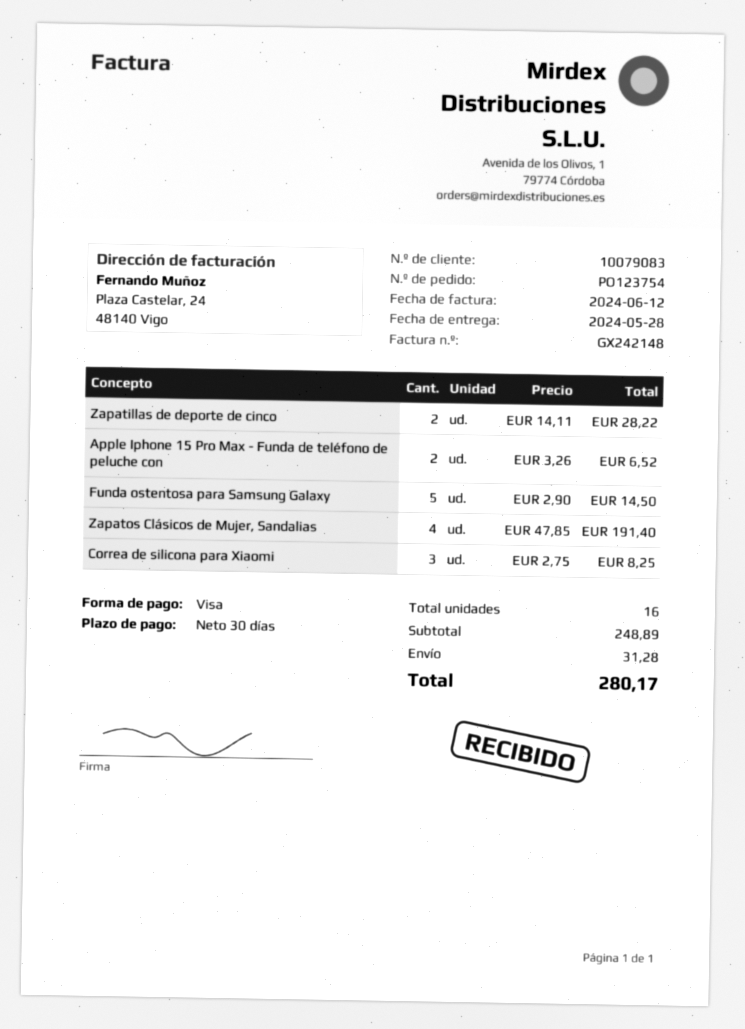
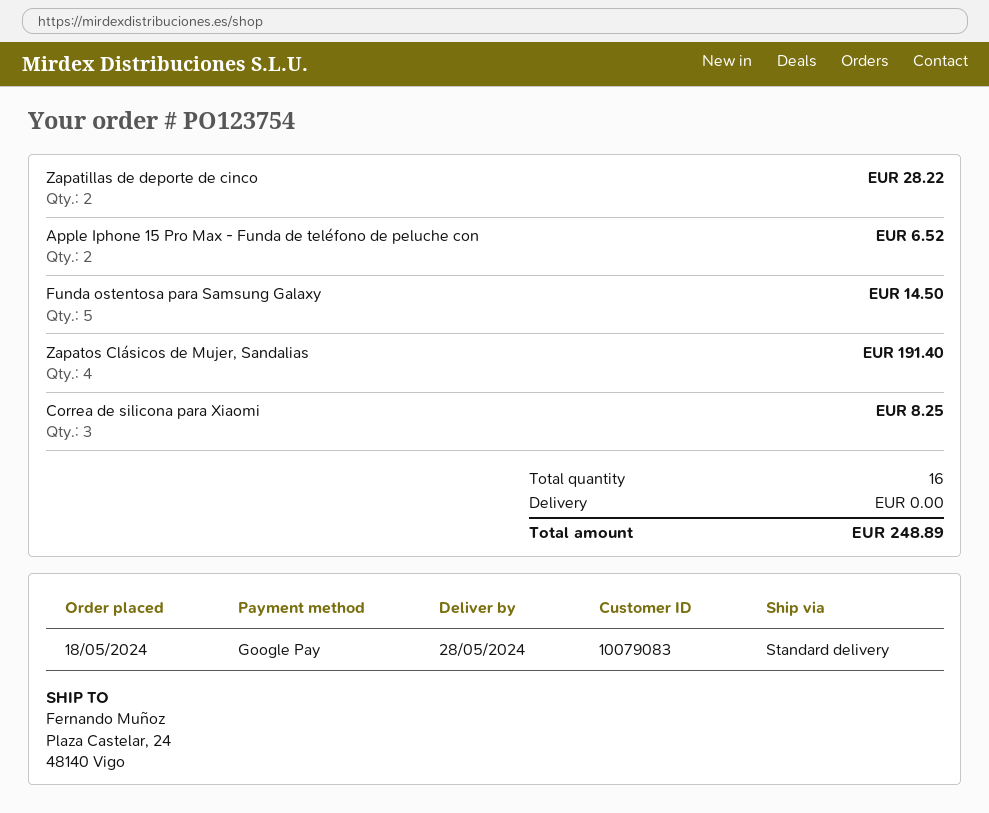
payment method: Visa -> Google Pay
shipping: 31.28 -> 0.00
total: 280.17 -> 248.89

